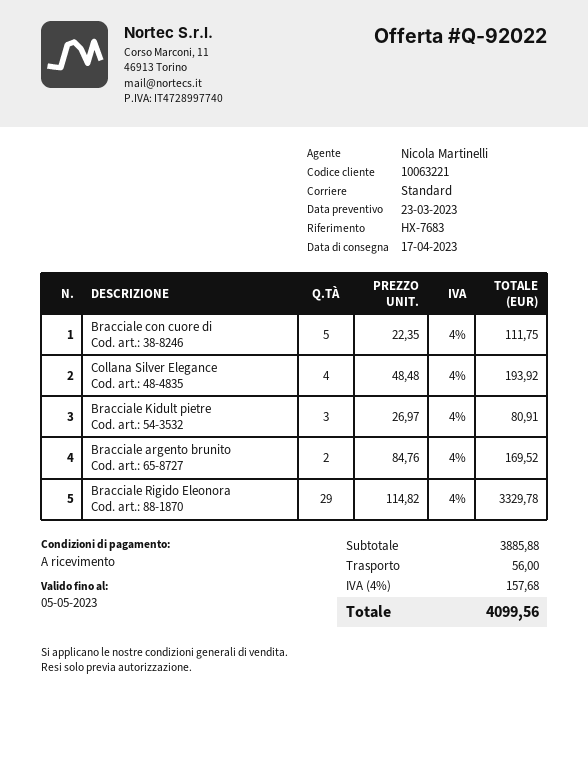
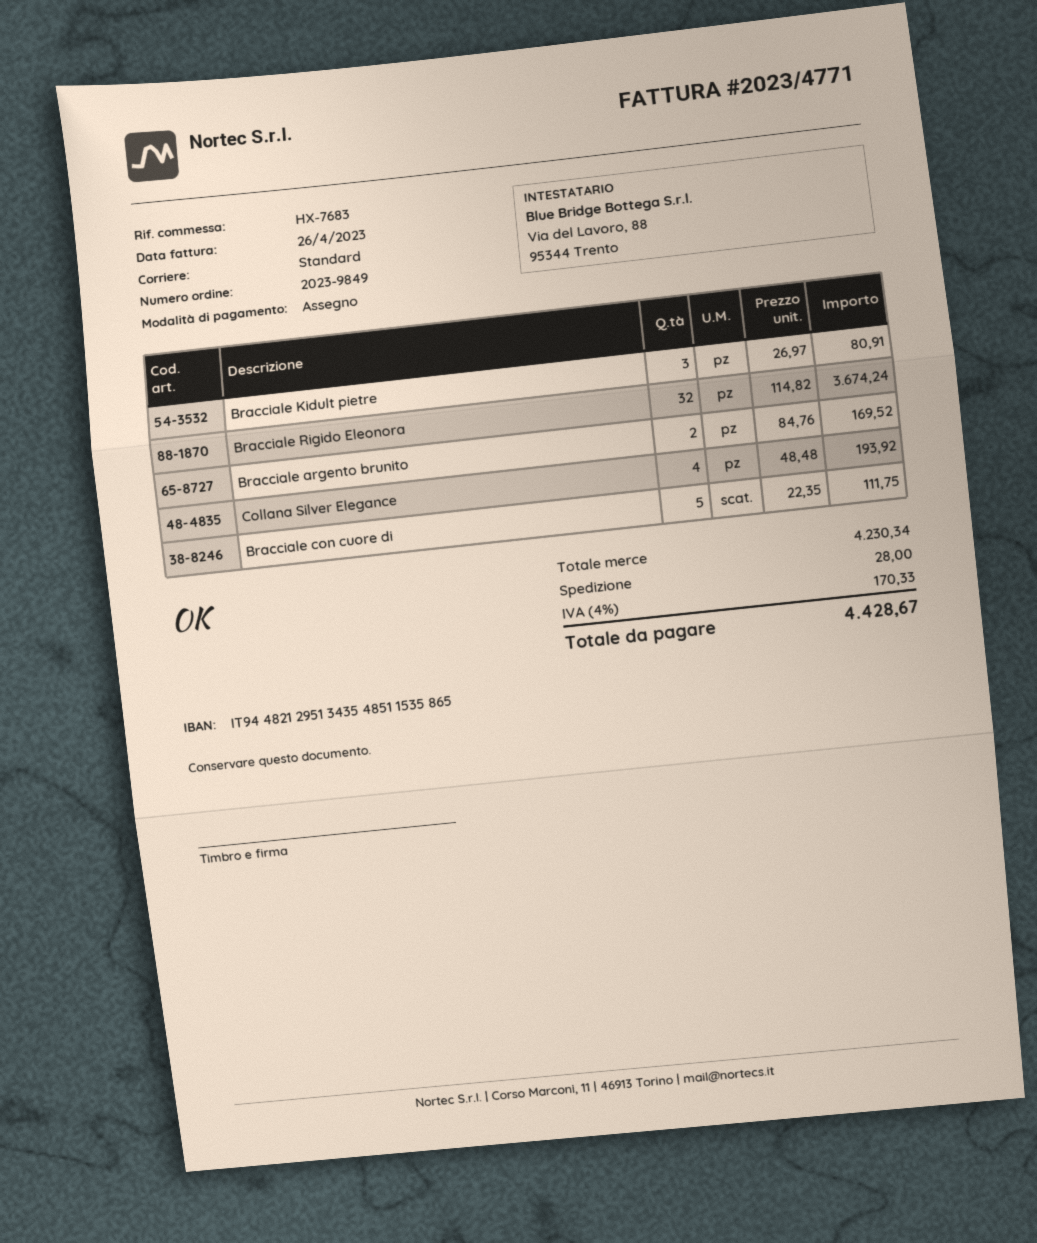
Bracciale Rigido Eleonora: 29 x 114.82 = 3329.78 -> 32 x 114.82 = 3674.24
subtotal: 3885.88 -> 4230.34
shipping: 56.00 -> 28.00
tax: 4% = 157.68 -> 4% = 170.33
total: 4099.56 -> 4428.67

